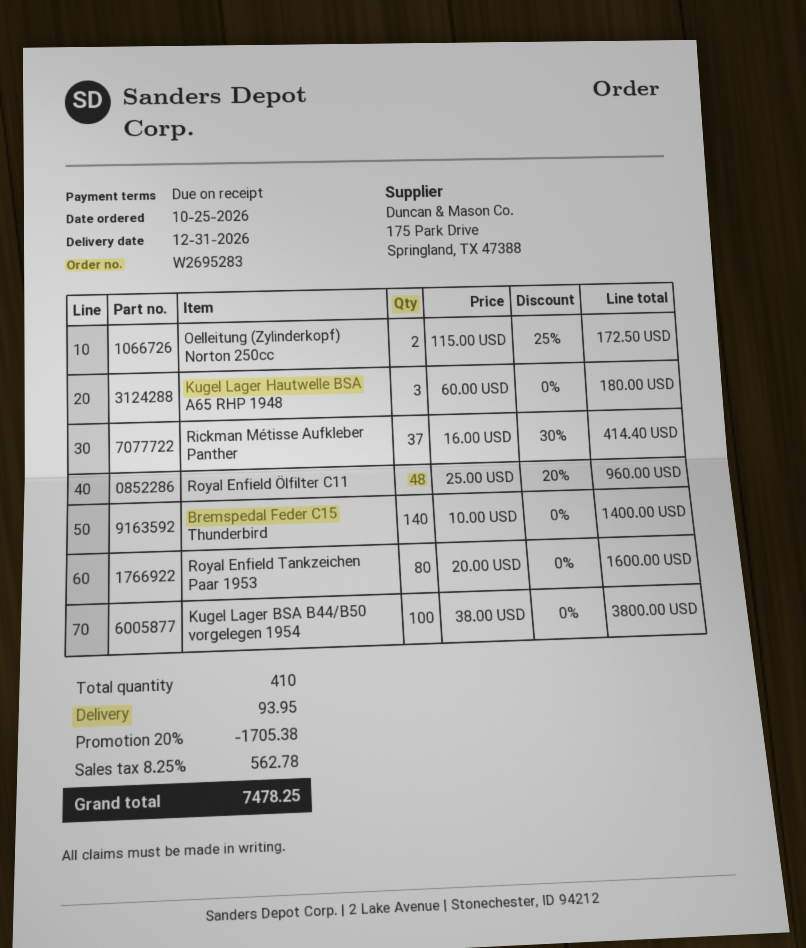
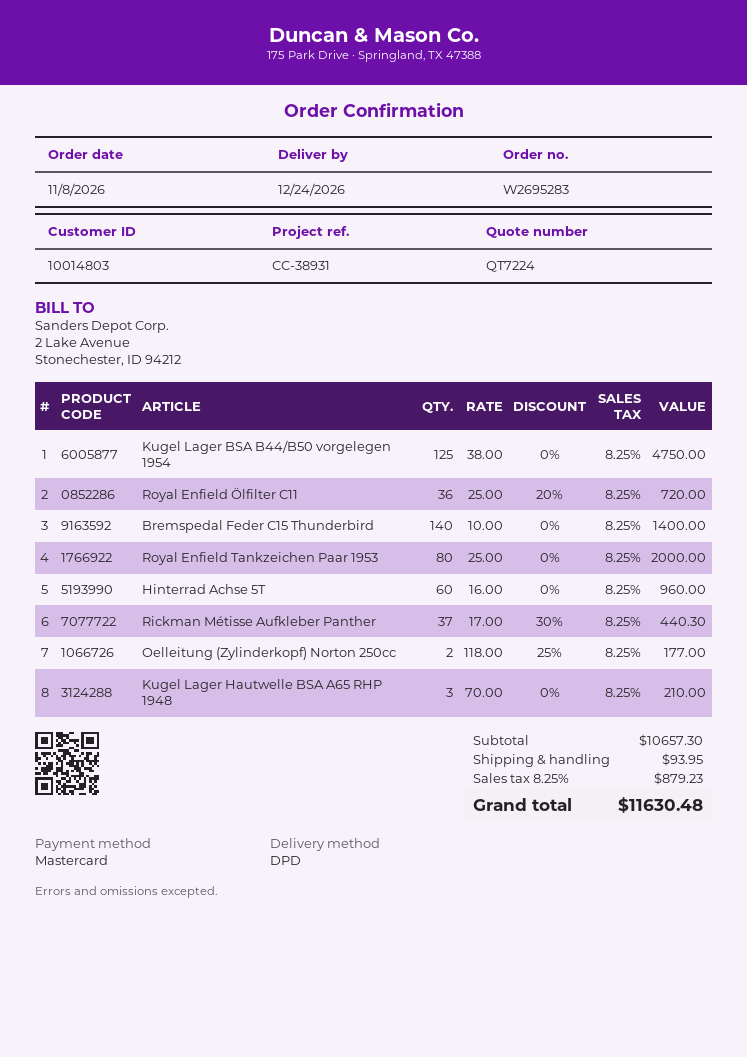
order date: 2026-10-25 -> 2026-11-08
delivery date: 2026-12-31 -> 2026-12-24
Oelleitung (Zylinderkopf) Norton 250cc: 2 x 115.00 - 25% = 172.50 -> 2 x 118.00 - 25% = 177.00
Kugel Lager Hautwelle BSA A65 RHP 1948: 3 x 60.00 = 180.00 -> 3 x 70.00 = 210.00
Rickman Métisse Aufkleber Panther: 37 x 16.00 - 30% = 414.40 -> 37 x 17.00 - 30% = 440.30
Royal Enfield Ölfilter C11: 48 x 25.00 - 20% = 960.00 -> 36 x 25.00 - 20% = 720.00
Royal Enfield Tankzeichen Paar 1953: 80 x 20.00 = 1600.00 -> 80 x 25.00 = 2000.00
Kugel Lager BSA B44/B50 vorgelegen 1954: 100 x 38.00 = 3800.00 -> 125 x 38.00 = 4750.00
Hinterrad Achse 5T: none -> 60 x 16.00 = 960.00
discount: 20% = 1705.38 -> none
tax: 8.25% = 562.78 -> 8.25% = 879.23
total: 7478.25 -> 11630.48

